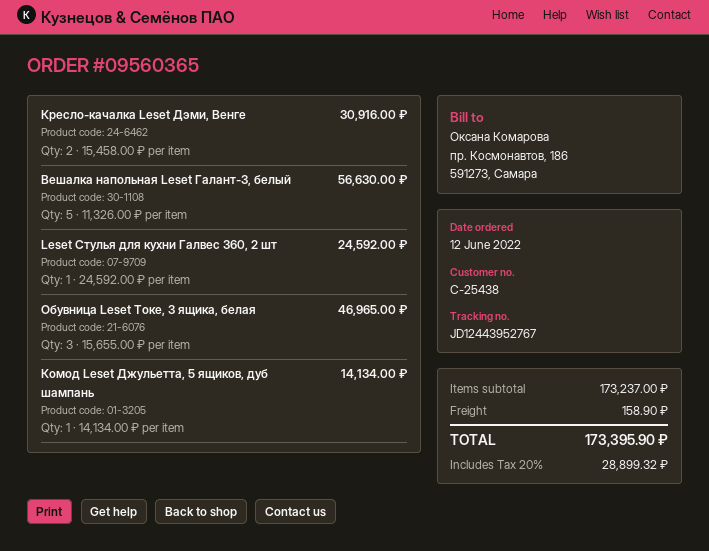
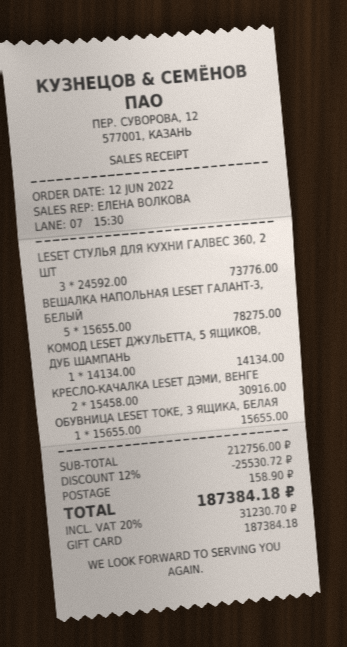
Вешалка напольная Leset Галант-3, белый: 5 x 11326.00 = 56630.00 -> 5 x 15655.00 = 78275.00
Leset Стулья для кухни Галвес 360, 2 шт: 1 x 24592.00 = 24592.00 -> 3 x 24592.00 = 73776.00
Обувница Leset Токе, 3 ящика, белая: 3 x 15655.00 = 46965.00 -> 1 x 15655.00 = 15655.00
subtotal: 173237.00 -> 212756.00
discount: none -> 12% = 25530.72
tax: 20% = 28899.32 -> 20% = 31230.70
total: 173395.90 -> 187384.18

